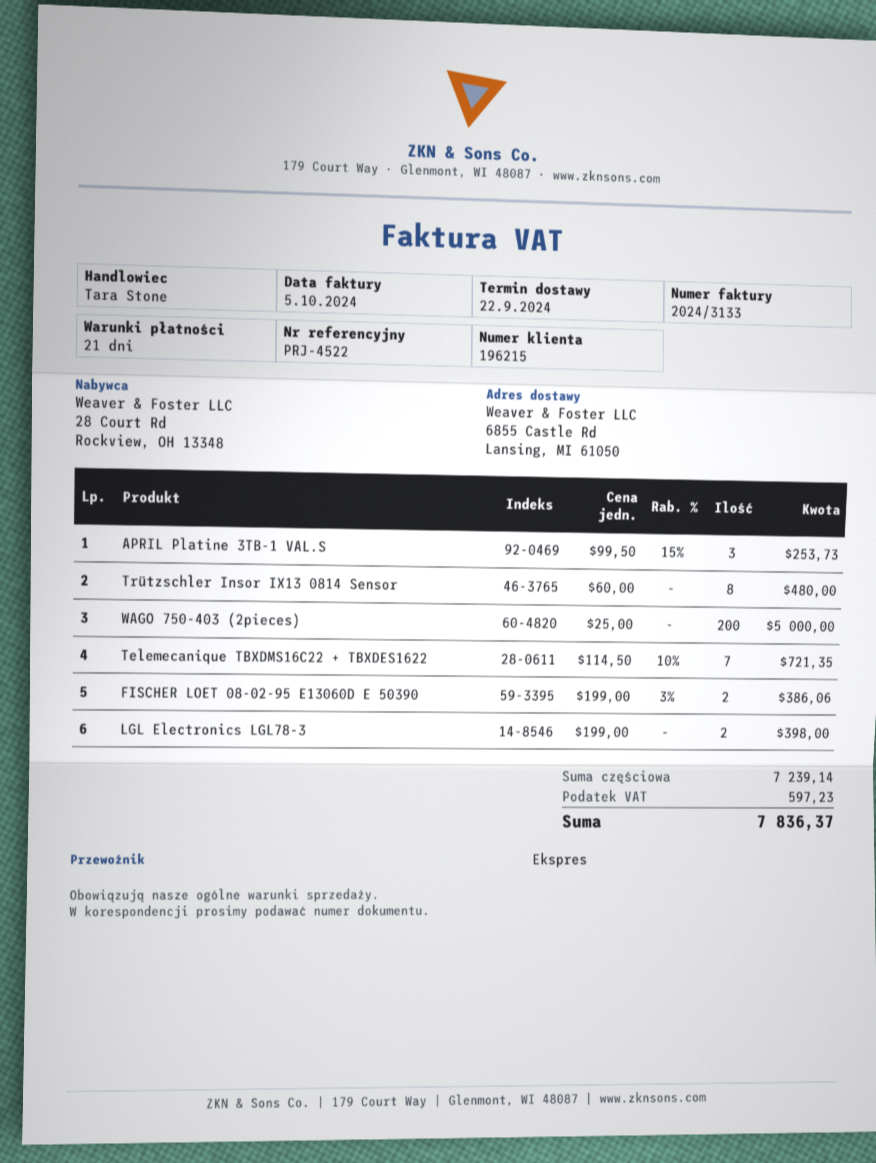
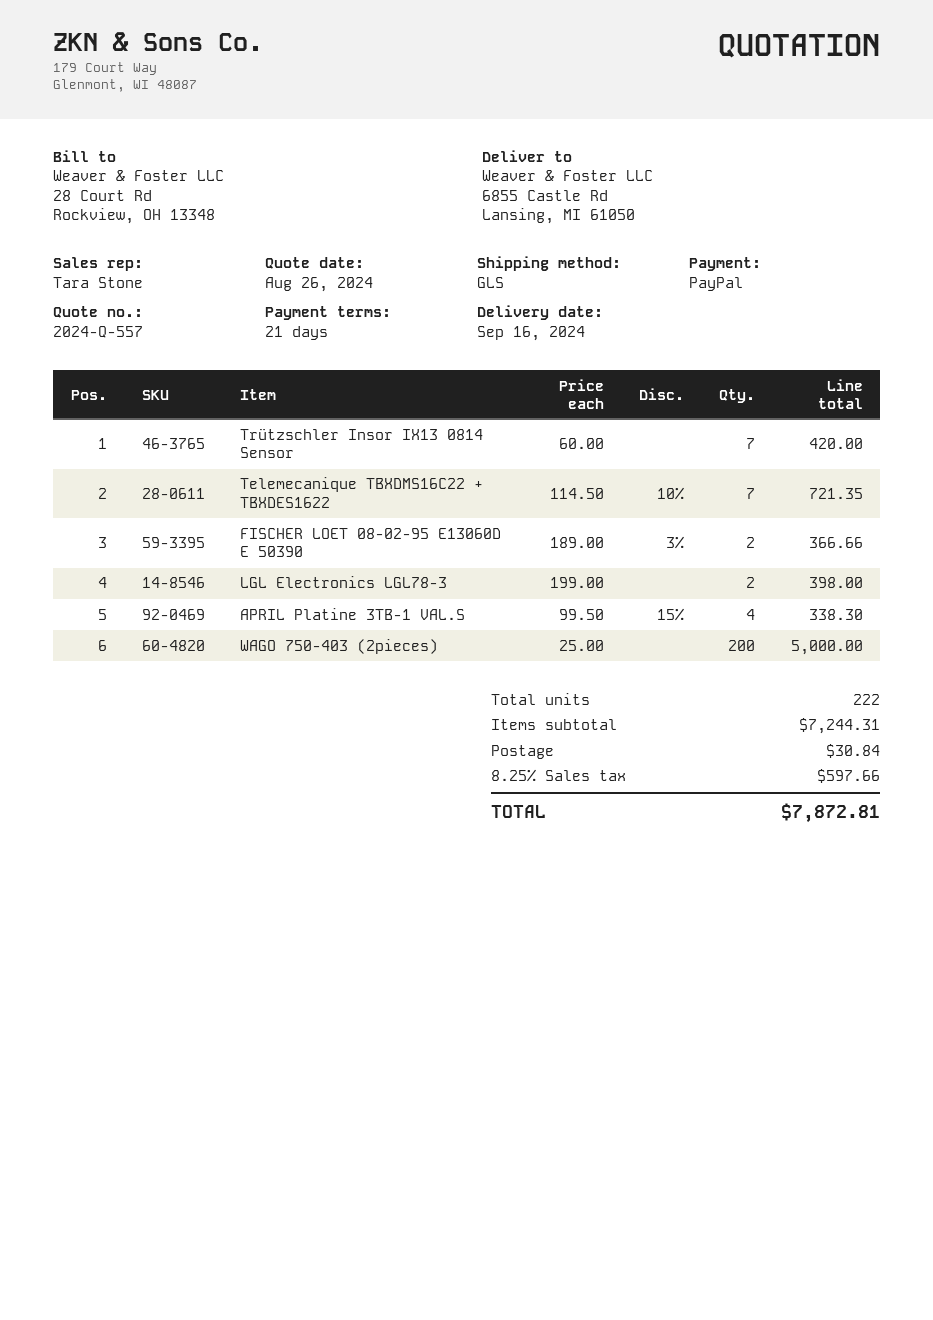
delivery date: 2024-09-22 -> 2024-09-16
shipping method: express -> GLS
APRIL Platine 3TB-1 VAL.S: 3 x 99.50 - 15% = 253.73 -> 4 x 99.50 - 15% = 338.30
Trützschler Insor IX13 0814 Sensor: 8 x 60.00 = 480.00 -> 7 x 60.00 = 420.00
FISCHER LOET 08-02-95 E13060D E 50390: 2 x 199.00 - 3% = 386.06 -> 2 x 189.00 - 3% = 366.66
subtotal: 7239.14 -> 7244.31
shipping: none -> 30.84
tax: 597.23 -> 597.66
total: 7836.37 -> 7872.81

